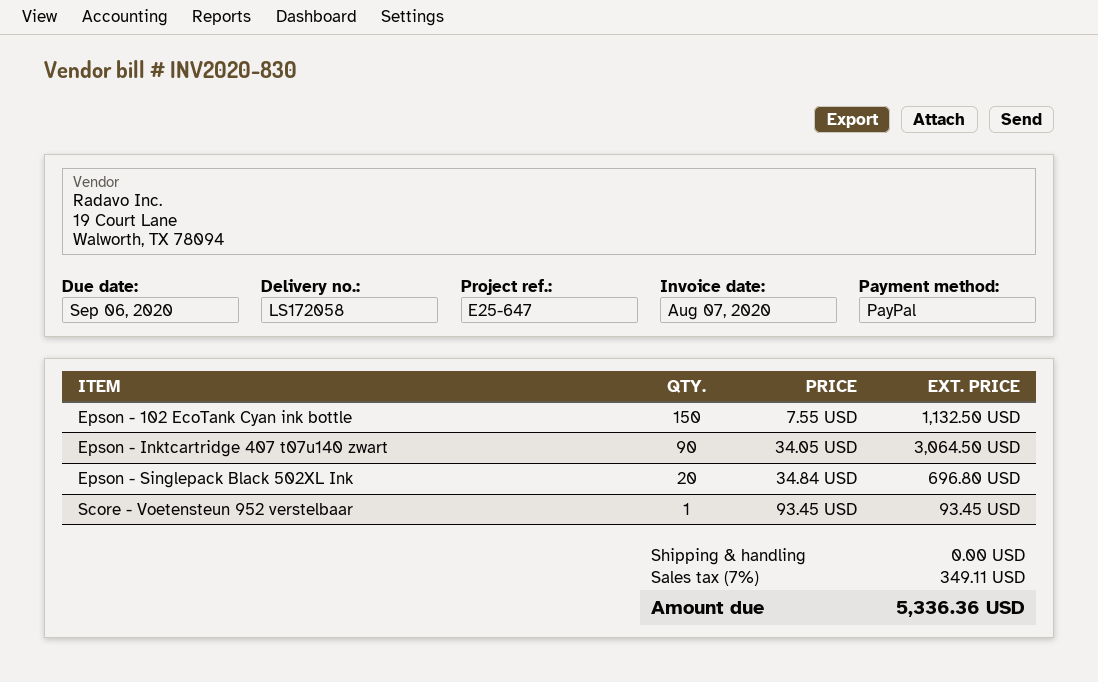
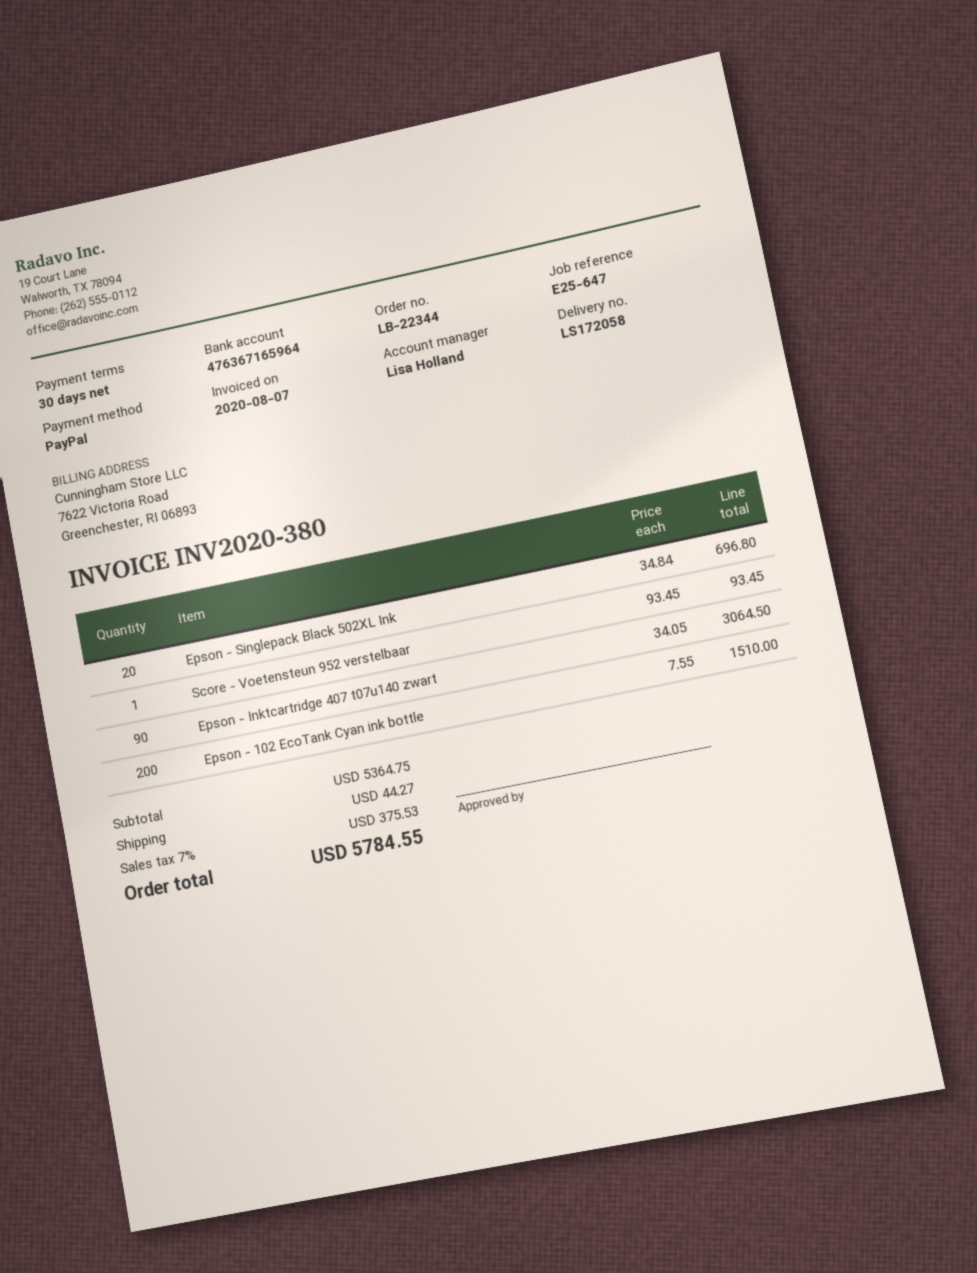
invoice number: INV2020-830 -> INV2020-380
Epson - 102 EcoTank Cyan ink bottle: 150 x 7.55 = 1132.50 -> 200 x 7.55 = 1510.00
shipping: 0.00 -> 44.27
tax: 7% = 349.11 -> 7% = 375.53
total: 5336.36 -> 5784.55

